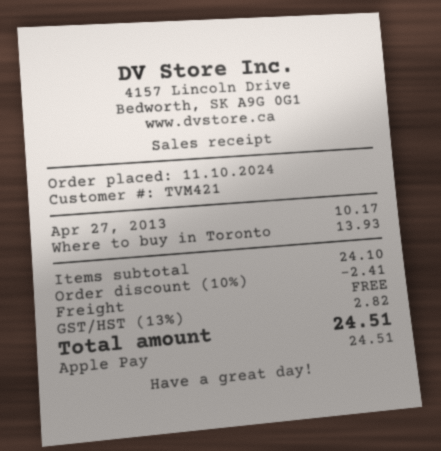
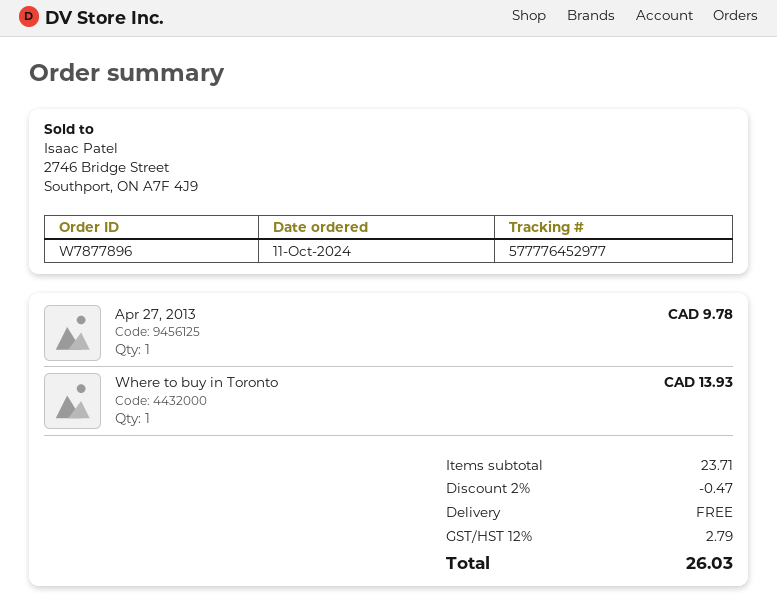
Apr 27, 2013: 1 for 10.17 -> 1 for 9.78
subtotal: 24.10 -> 23.71
discount: 10% = 2.41 -> 2% = 0.47
tax: 13% = 2.82 -> 12% = 2.79
total: 24.51 -> 26.03

